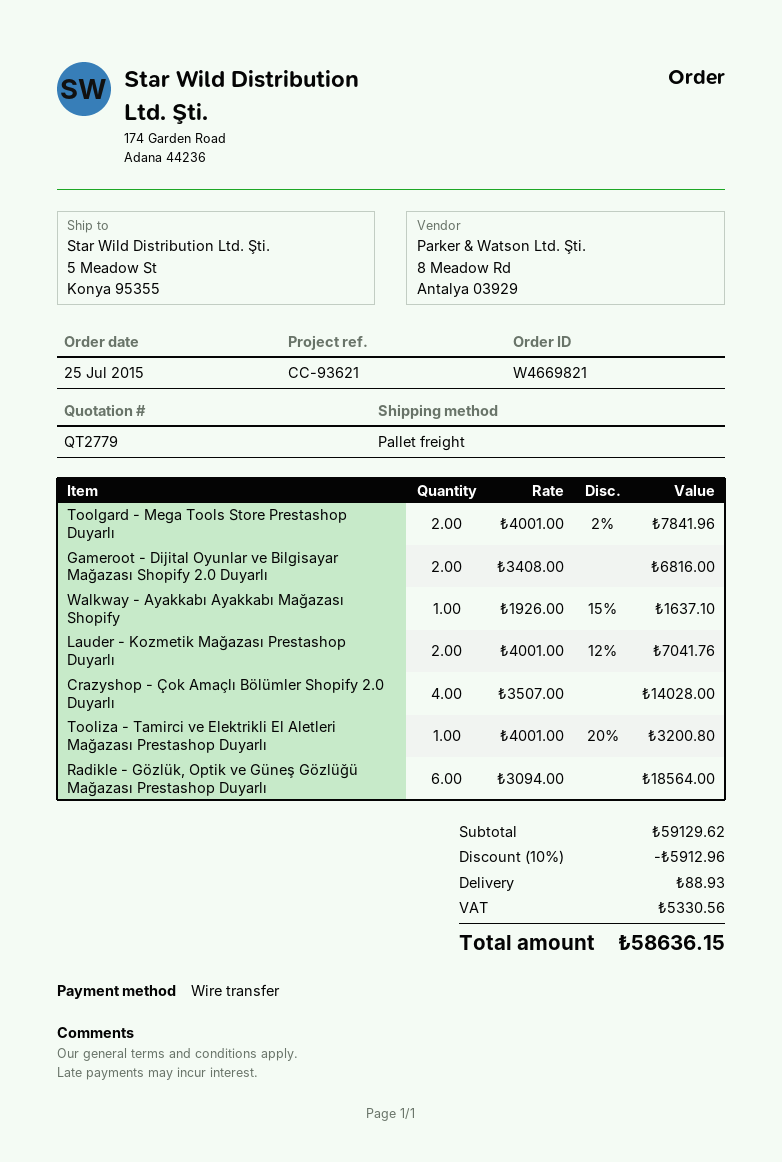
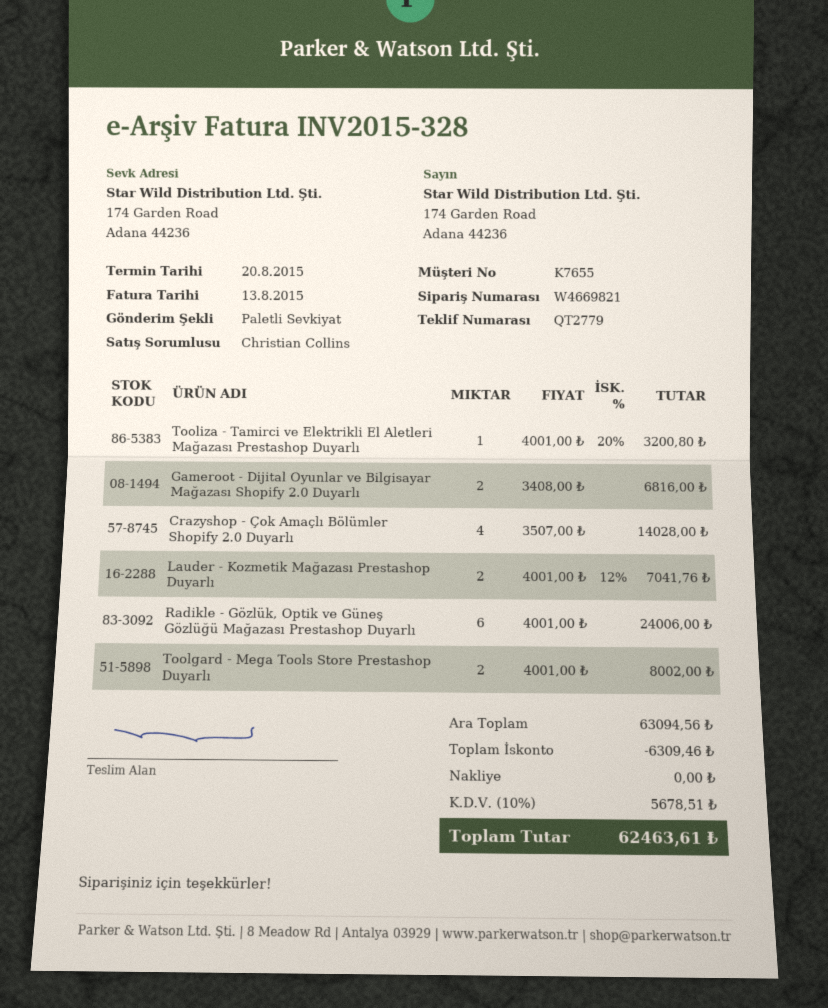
ship to: 5 Meadow St, Konya 95355 -> 174 Garden Road, Adana 44236
Toolgard - Mega Tools Store Prestashop Duyarlı: 2 x 4001.00 - 2% = 7841.96 -> 2 x 4001.00 = 8002.00
Walkway - Ayakkabı Ayakkabı Mağazası Shopify: 1 x 1926.00 - 15% = 1637.10 -> none
Radikle - Gözlük, Optik ve Güneş Gözlüğü Mağazası Prestashop Duyarlı: 6 x 3094.00 = 18564.00 -> 6 x 4001.00 = 24006.00
subtotal: 59129.62 -> 63094.56
discount: 5912.96 -> 6309.46
shipping: 88.93 -> 0.00
tax: 5330.56 -> 5678.51
total: 58636.15 -> 62463.61

